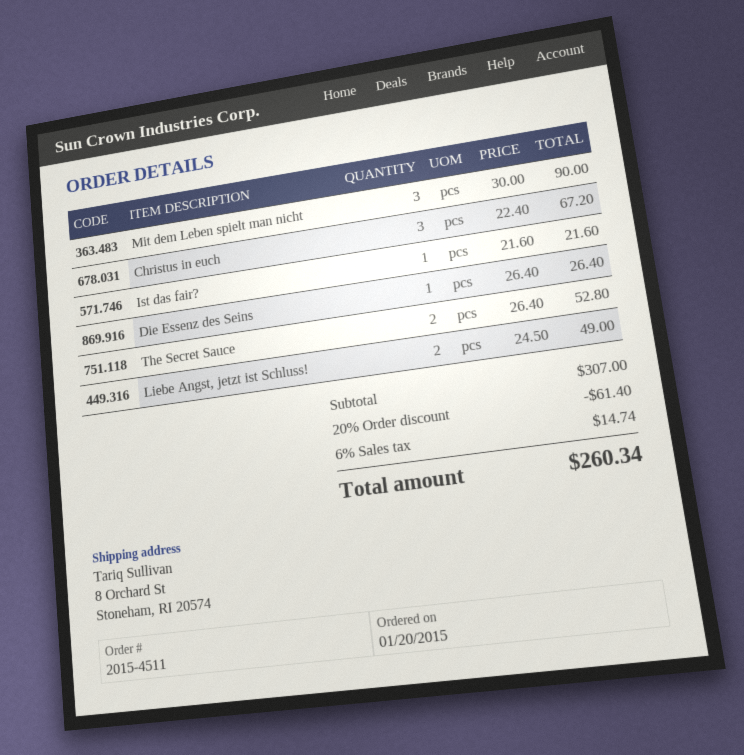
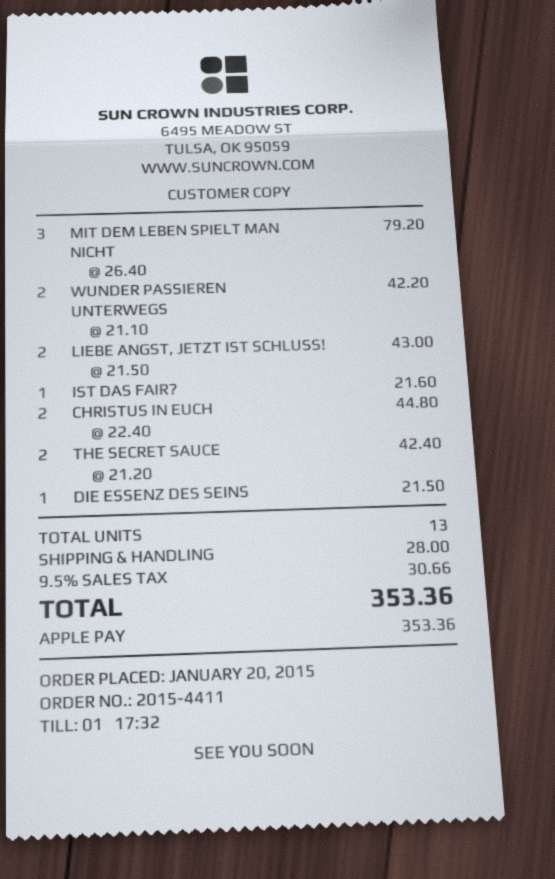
order number: 2015-4511 -> 2015-4411
Mit dem Leben spielt man nicht: 3 x 30.00 = 90.00 -> 3 x 26.40 = 79.20
Christus in euch: 3 x 22.40 = 67.20 -> 2 x 22.40 = 44.80
Die Essenz des Seins: 1 x 26.40 = 26.40 -> 1 x 21.50 = 21.50
The Secret Sauce: 2 x 26.40 = 52.80 -> 2 x 21.20 = 42.40
Liebe Angst, jetzt ist Schluss!: 2 x 24.50 = 49.00 -> 2 x 21.50 = 43.00
WUNDER PASSIEREN UNTERWEGS: none -> 2 x 21.10 = 42.20
discount: 20% = 61.40 -> none
shipping: none -> 28.00
tax: 6% = 14.74 -> 9.5% = 30.66
total: 260.34 -> 353.36

